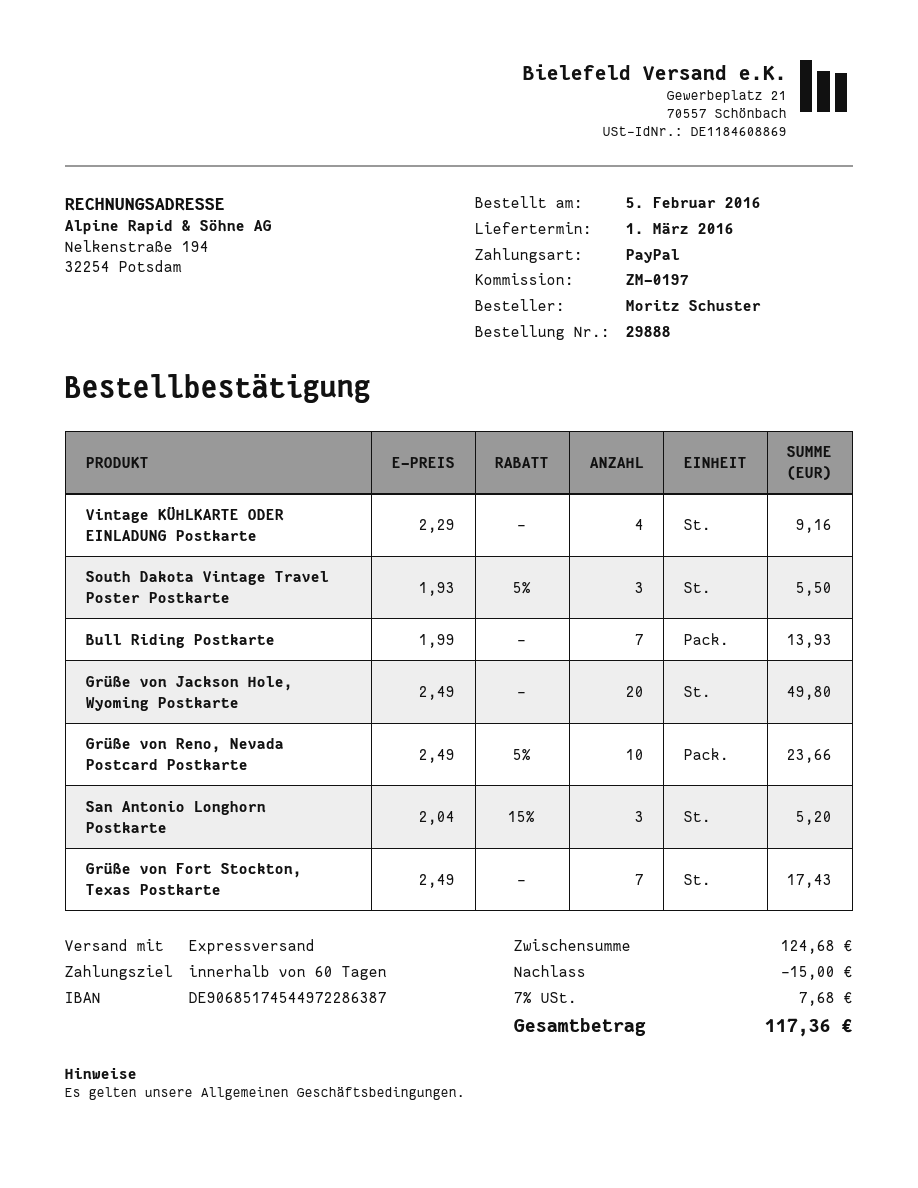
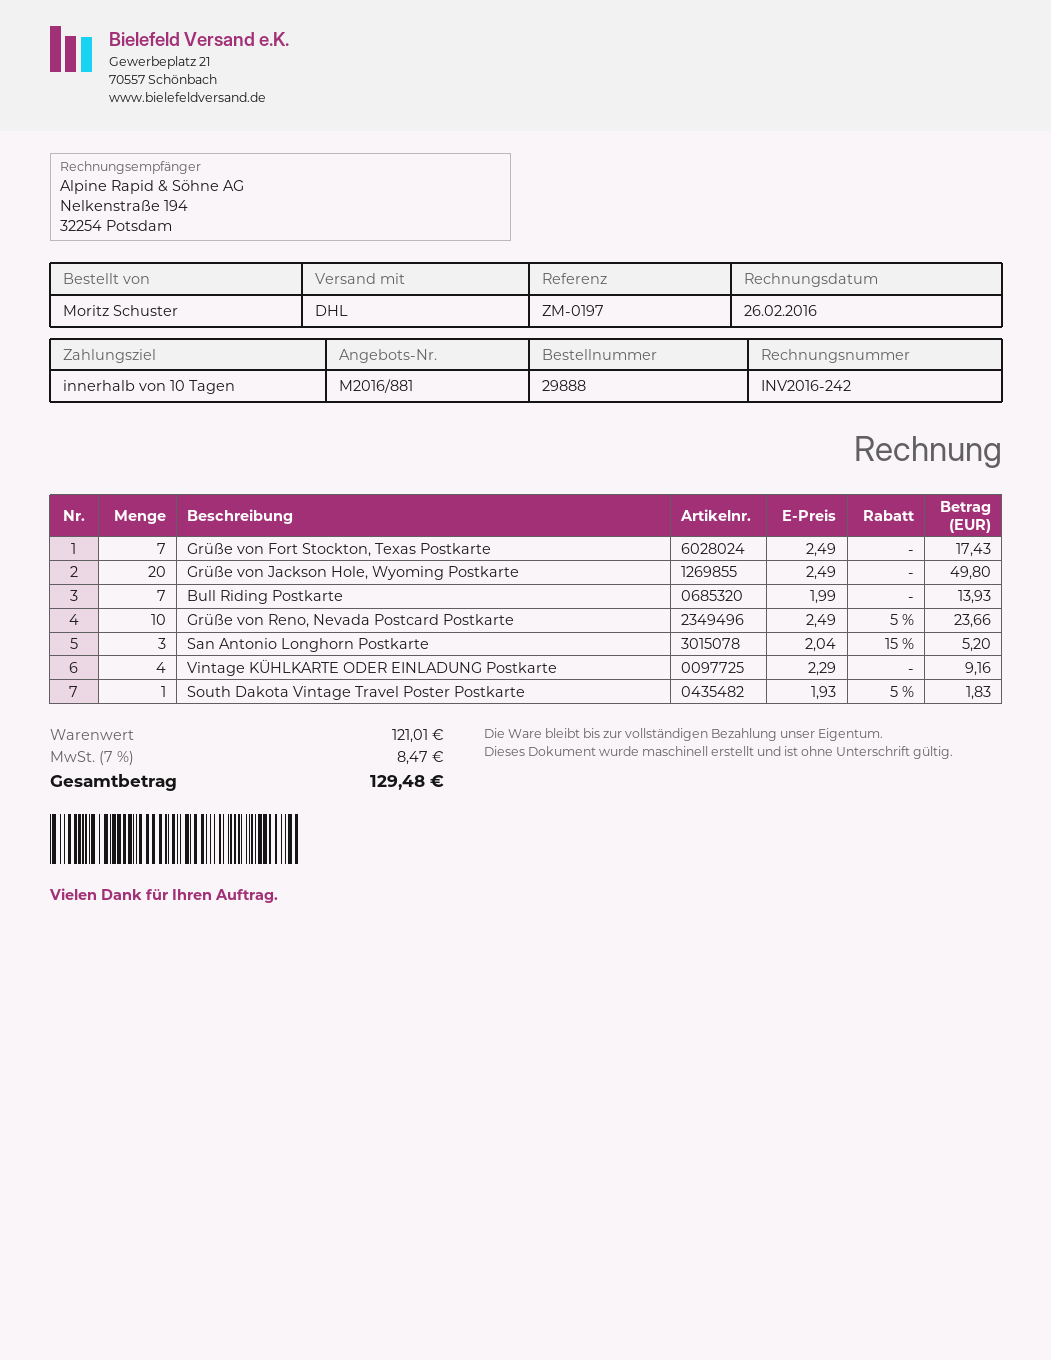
payment terms: 60 days -> 10 days
shipping method: express -> DHL
South Dakota Vintage Travel Poster Postkarte: 3 x 1.93 - 5% = 5.50 -> 1 x 1.93 - 5% = 1.83
subtotal: 124.68 -> 121.01
discount: 15.00 -> none
tax: 7% = 7.68 -> 7% = 8.47
total: 117.36 -> 129.48

